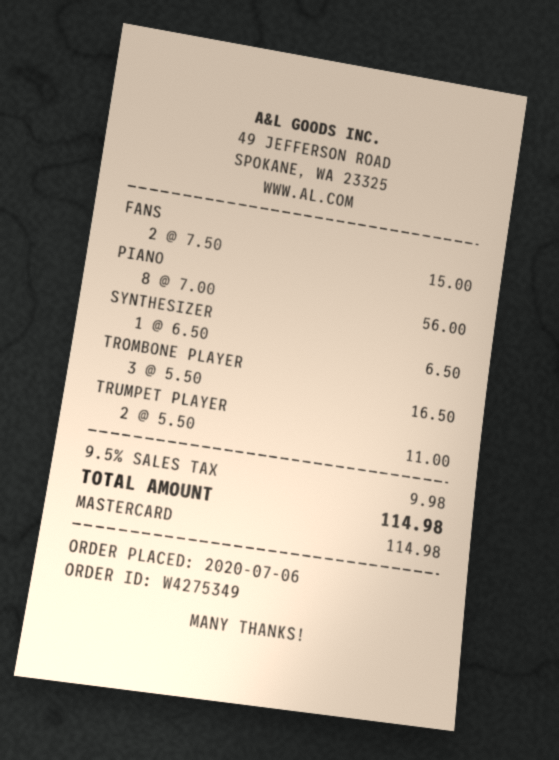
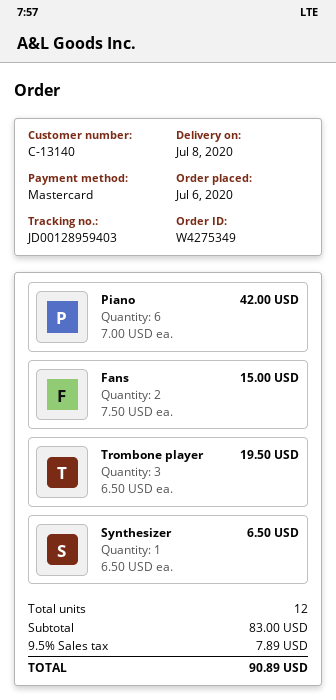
PIANO: 8 x 7.00 = 56.00 -> 6 x 7.00 = 42.00
TROMBONE PLAYER: 3 x 5.50 = 16.50 -> 3 x 6.50 = 19.50
TRUMPET PLAYER: 2 x 5.50 = 11.00 -> none
tax: 9.5% = 9.98 -> 9.5% = 7.89
total: 114.98 -> 90.89

